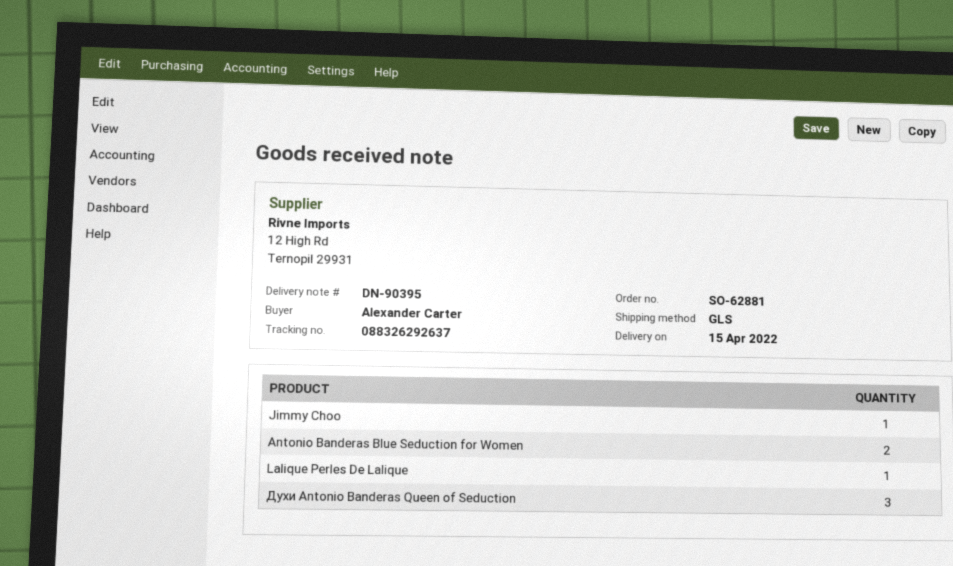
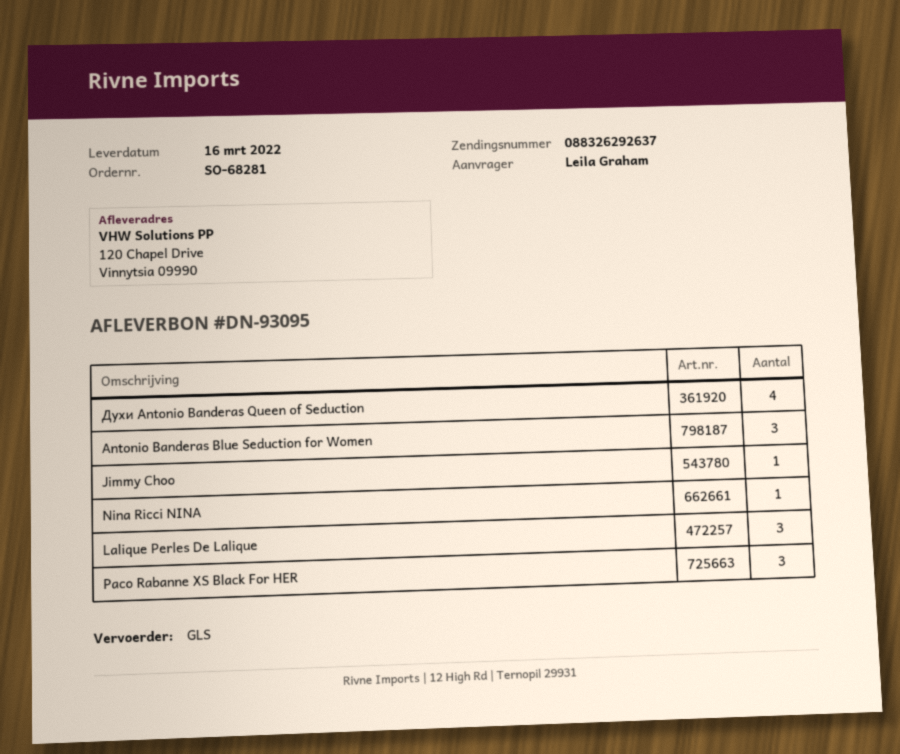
order number: SO-62881 -> SO-68281
delivery note number: DN-90395 -> DN-93095
delivery date: 2022-04-15 -> 2022-03-16
ordered by: Alexander Carter -> Leila Graham
Antonio Banderas Blue Seduction for Women: 2 -> 3
Lalique Perles De Lalique: 1 -> 3
Духи Antonio Banderas Queen of Seduction: 3 -> 4
Nina Ricci NINA: none -> 1
Paco Rabanne XS Black For HER: none -> 3

